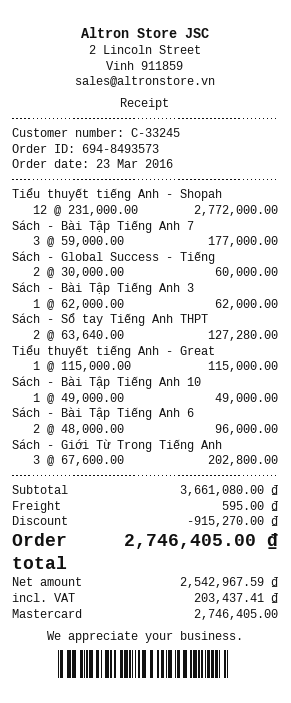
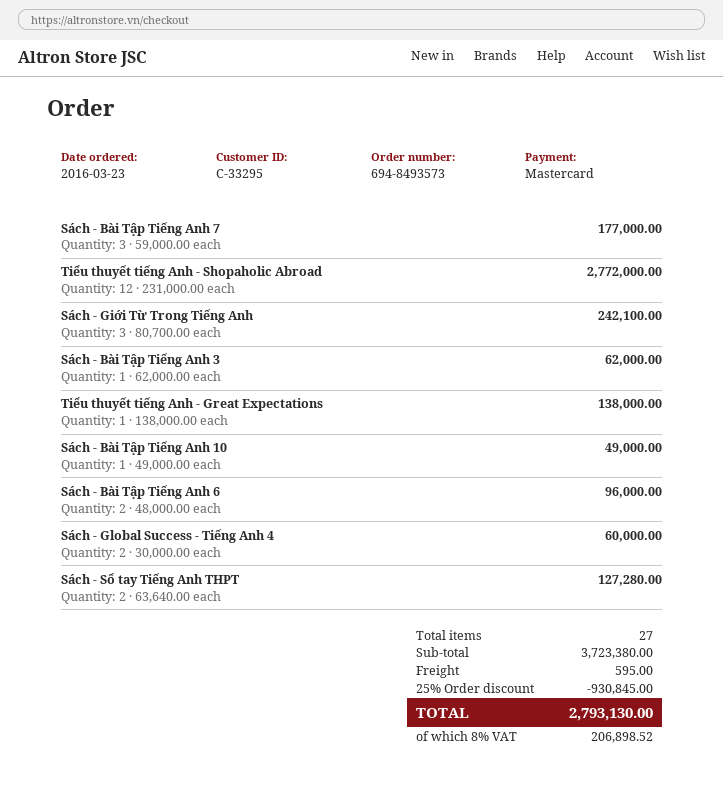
customer number: C-33245 -> C-33295
Tiểu thuyết tiếng Anh - Great: 1 x 115000.00 = 115000.00 -> 1 x 138000.00 = 138000.00
Sách - Giới Từ Trong Tiếng Anh: 3 x 67600.00 = 202800.00 -> 3 x 80700.00 = 242100.00
subtotal: 3661080.00 -> 3723380.00
discount: 915270.00 -> 930845.00
tax: 203437.41 -> 206898.52
total: 2746405.00 -> 2793130.00

